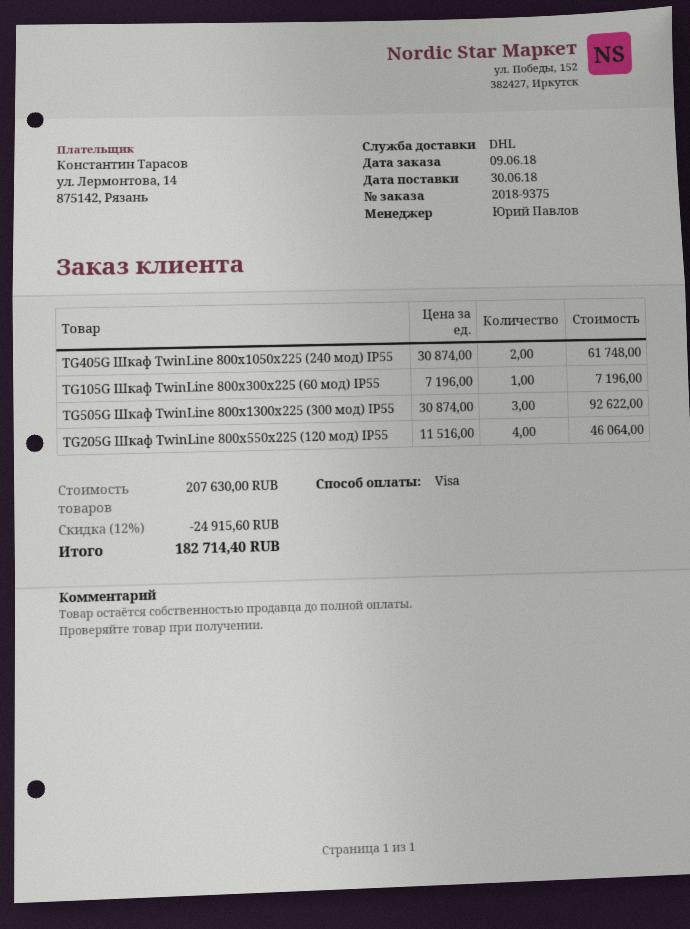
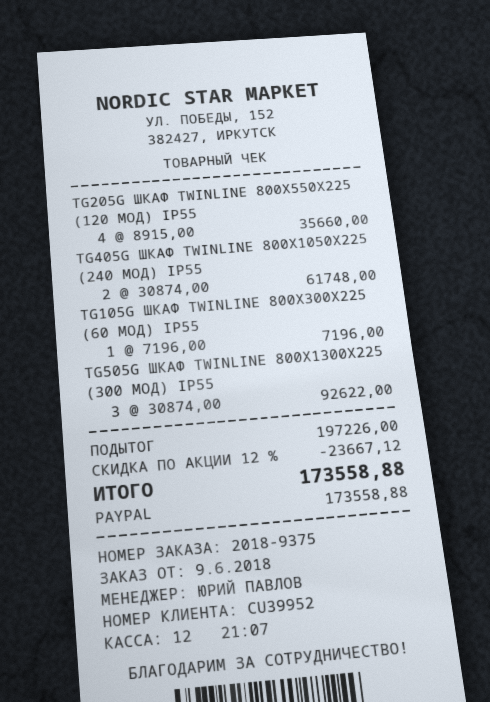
payment method: Visa -> PayPal
TG205G Шкаф TwinLine 800x550x225 (120 мод) IP55: 4 x 11516.00 = 46064.00 -> 4 x 8915.00 = 35660.00
subtotal: 207630.00 -> 197226.00
discount: 12% = 24915.60 -> 12% = 23667.12
total: 182714.40 -> 173558.88

